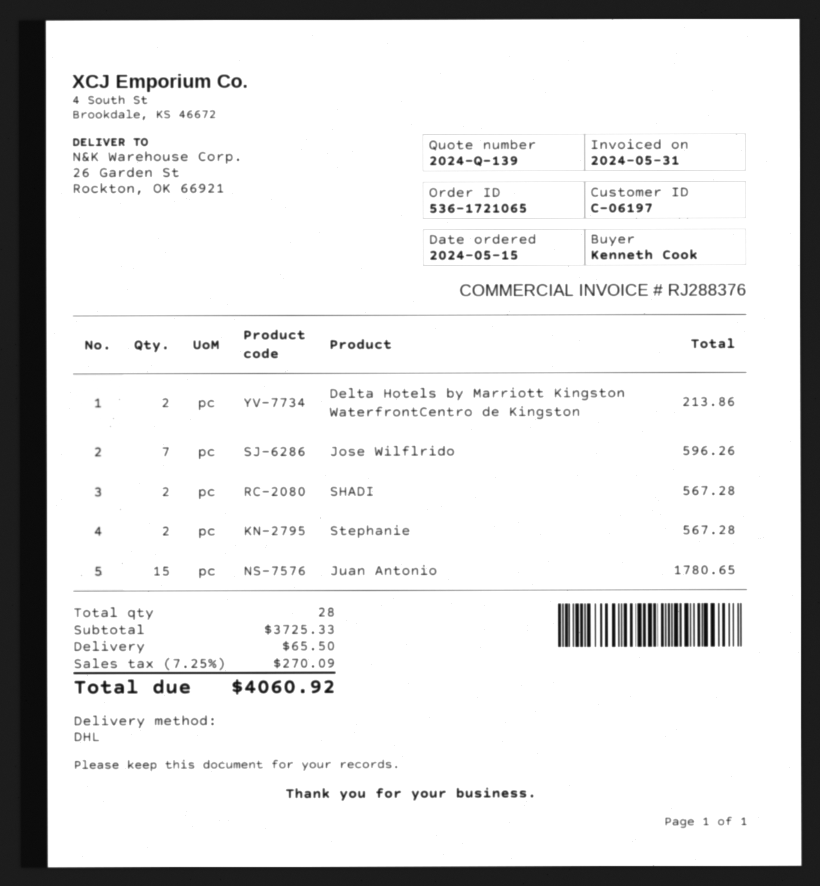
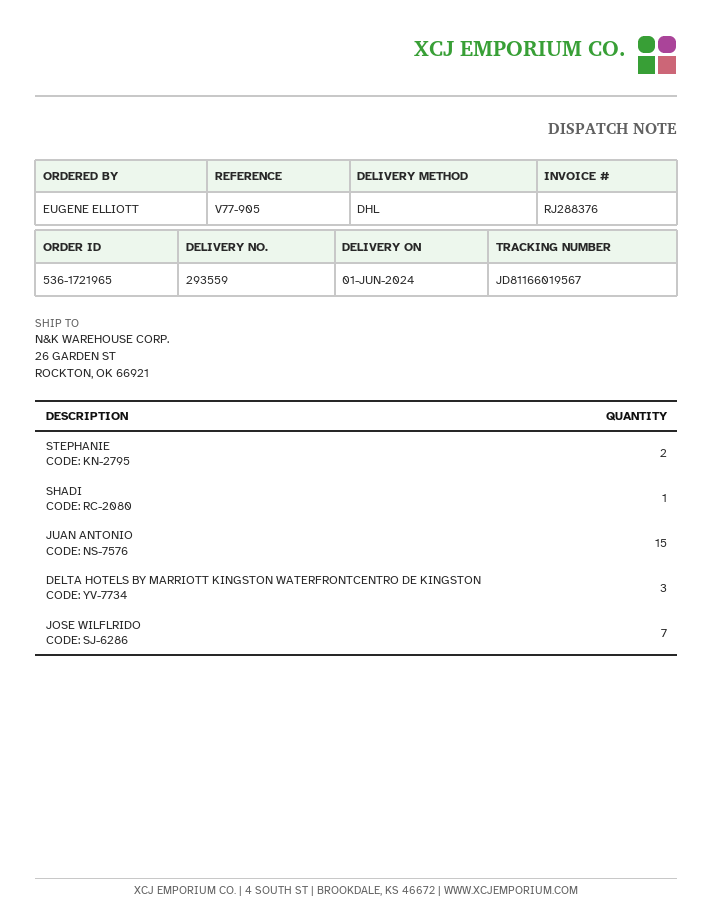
order number: 536-1721065 -> 536-1721965
ordered by: Kenneth Cook -> EUGENE ELLIOTT
Delta Hotels by Marriott Kingston WaterfrontCentro de Kingston: 2 -> 3
SHADI: 2 -> 1

